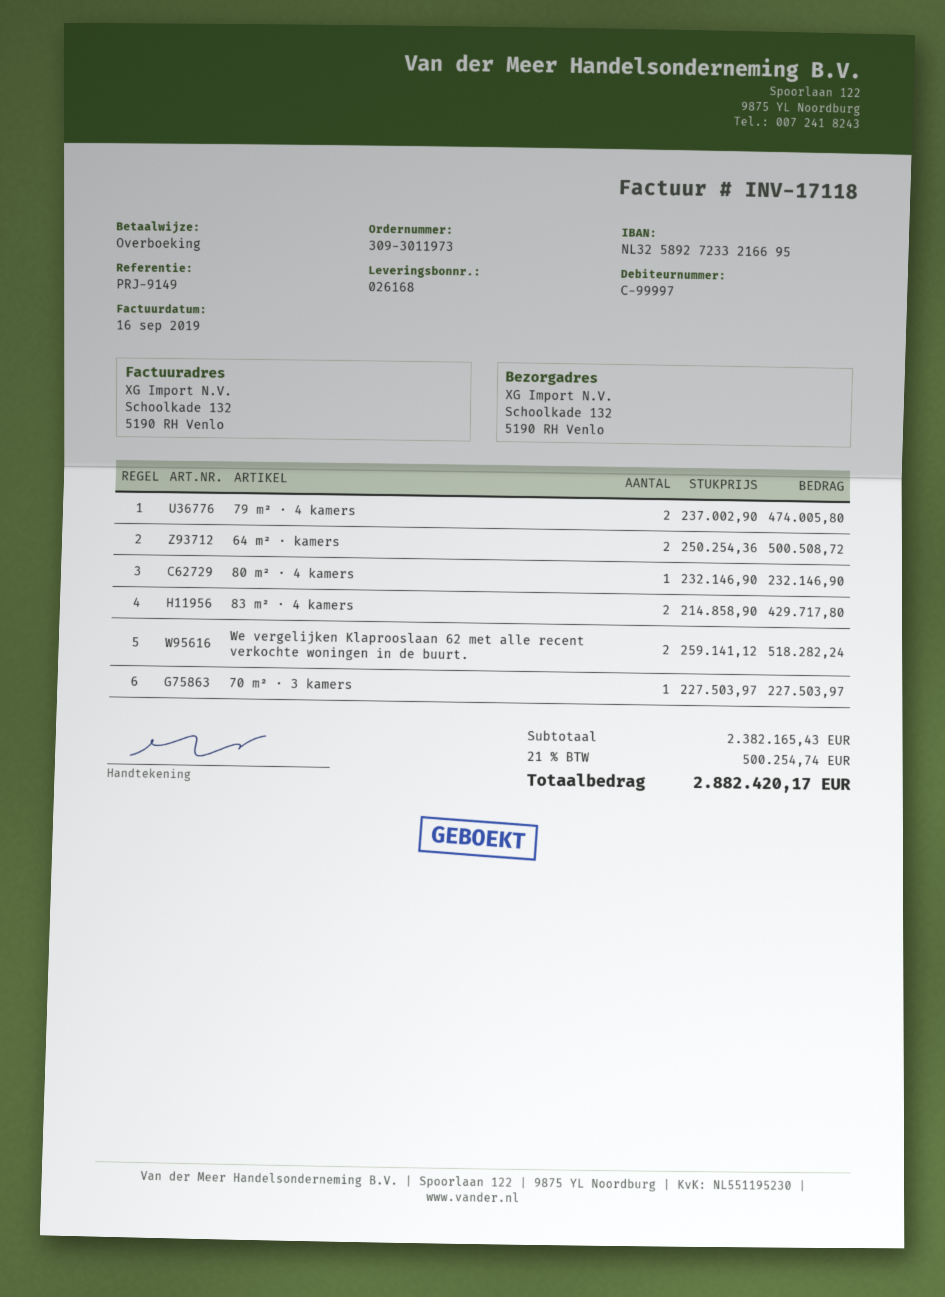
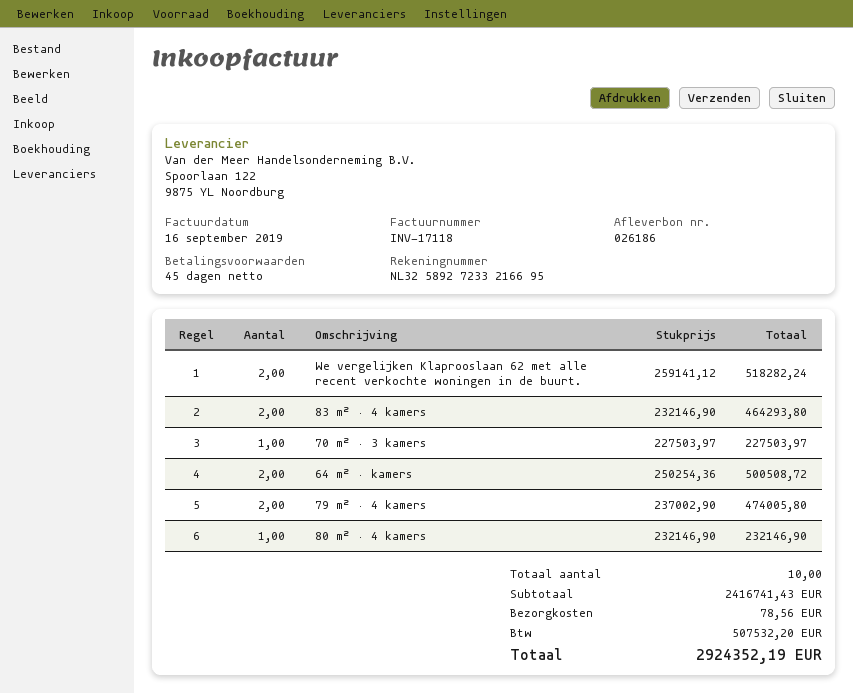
delivery note number: 026168 -> 026186
83 m² · 4 kamers: 2 x 214858.90 = 429717.80 -> 2 x 232146.90 = 464293.80
subtotal: 2382165.43 -> 2416741.43
shipping: none -> 78.56
tax: 500254.74 -> 507532.20
total: 2882420.17 -> 2924352.19

